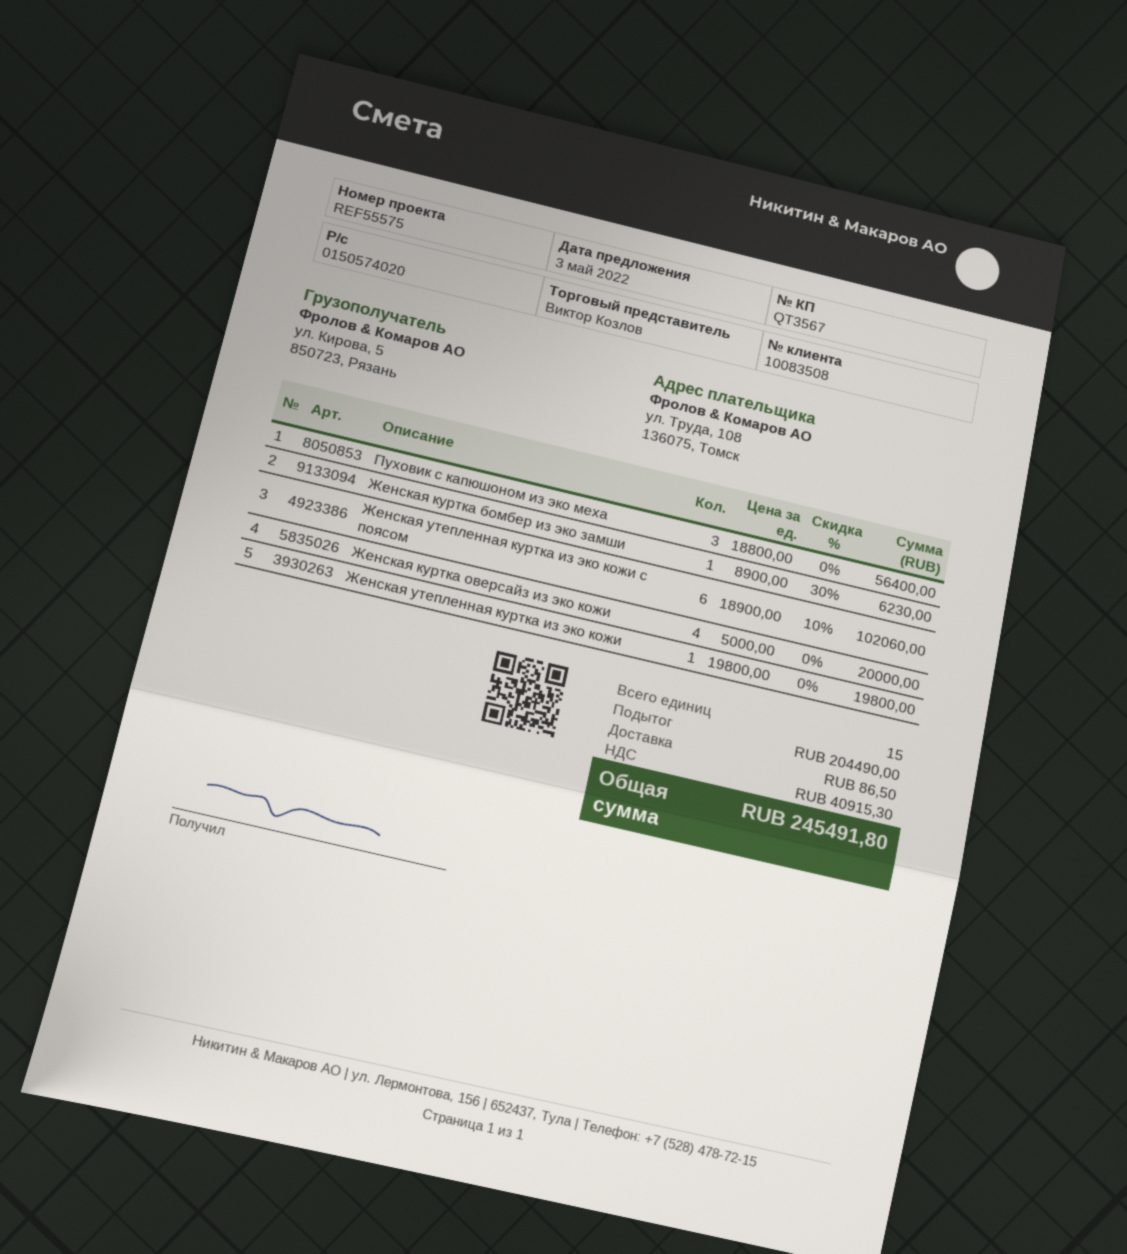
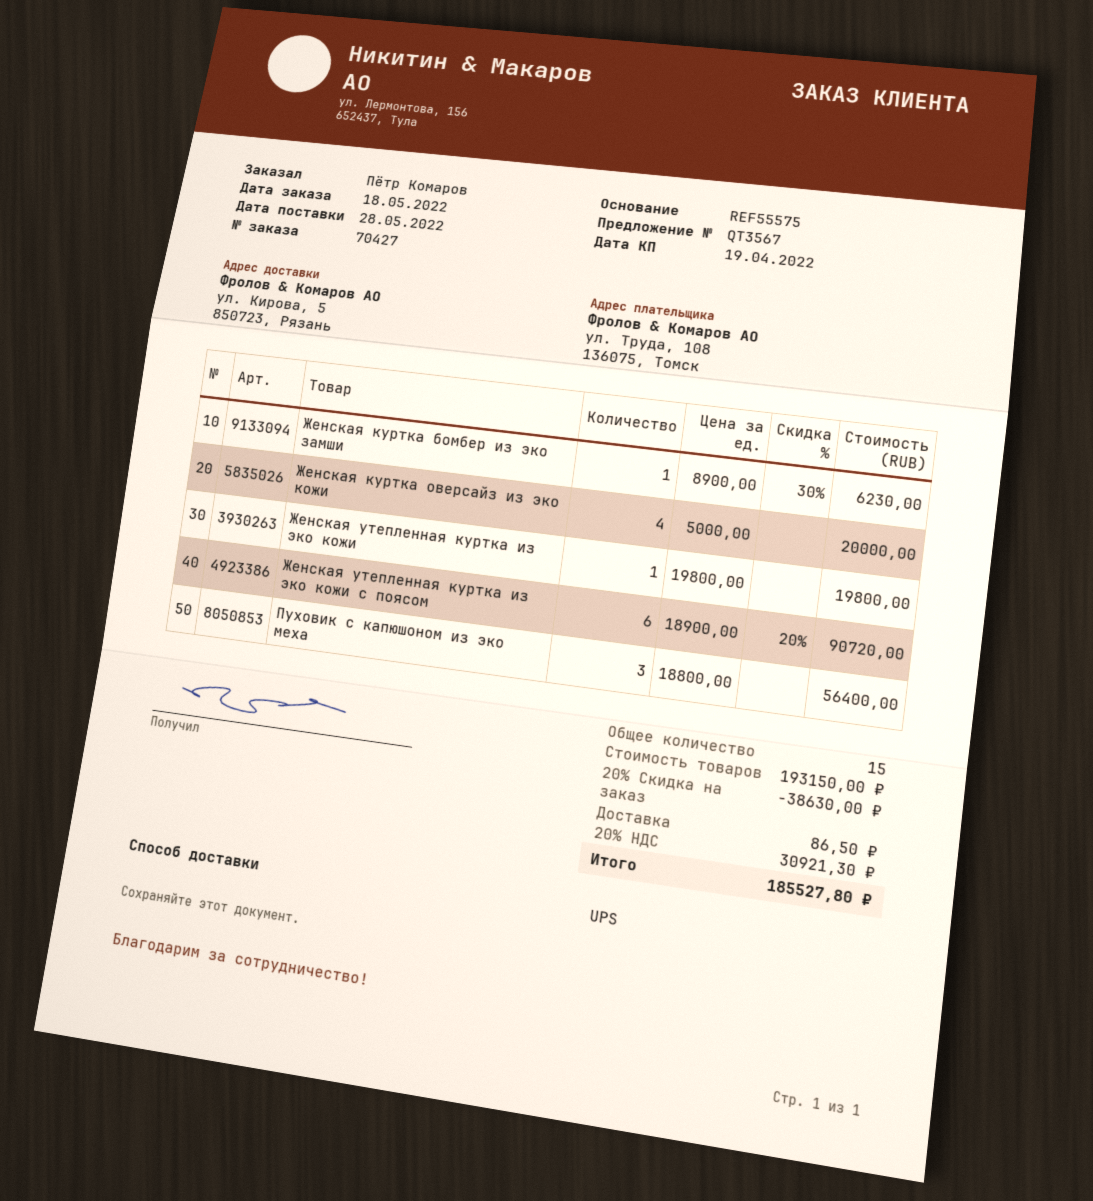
quote date: 2022-05-03 -> 2022-04-19
Женская утепленная куртка из эко кожи с поясом: 6 x 18900.00 - 10% = 102060.00 -> 6 x 18900.00 - 20% = 90720.00
subtotal: 204490.00 -> 193150.00
discount: none -> 20% = 38630.00
tax: 40915.30 -> 30921.30
total: 245491.80 -> 185527.80

